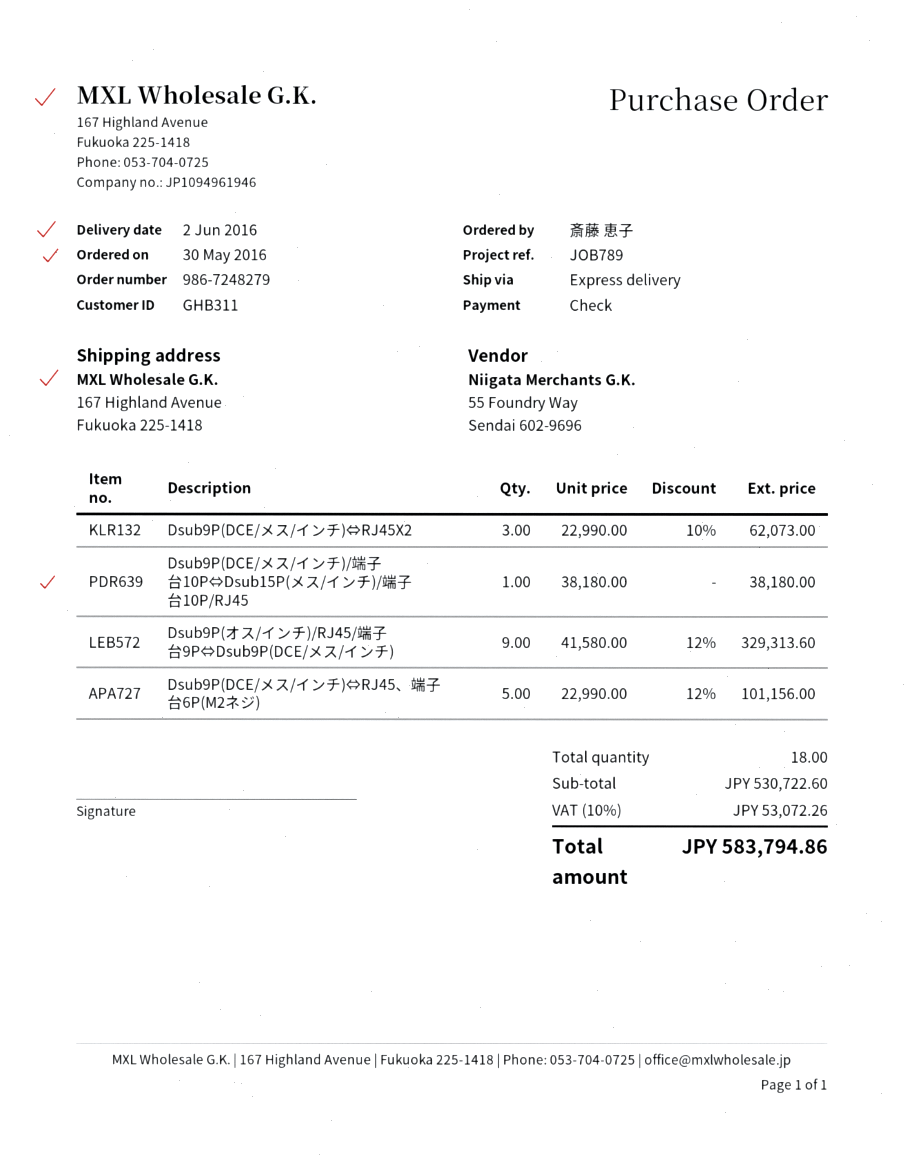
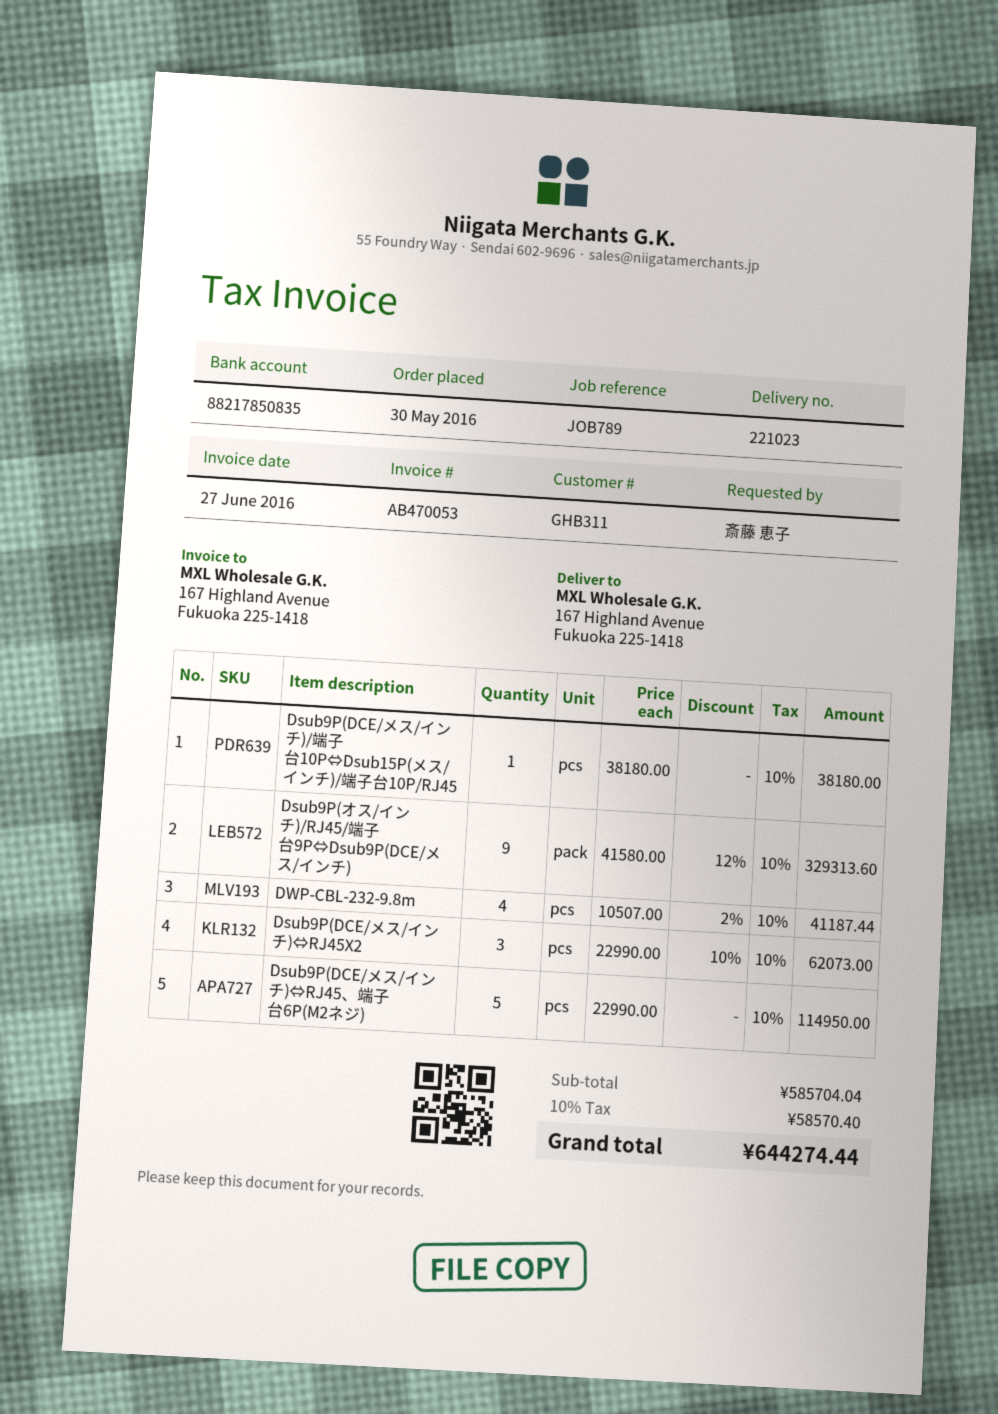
Dsub9P(DCE/メス/インチ)⇔RJ45、端子台6P(M2ネジ): 5 x 22990.00 - 12% = 101156.00 -> 5 x 22990.00 = 114950.00
DWP-CBL-232-9.8m: none -> 4 x 10507.00 - 2% = 41187.44
subtotal: 530722.60 -> 585704.04
tax: 10% = 53072.26 -> 10% = 58570.40
total: 583794.86 -> 644274.44

